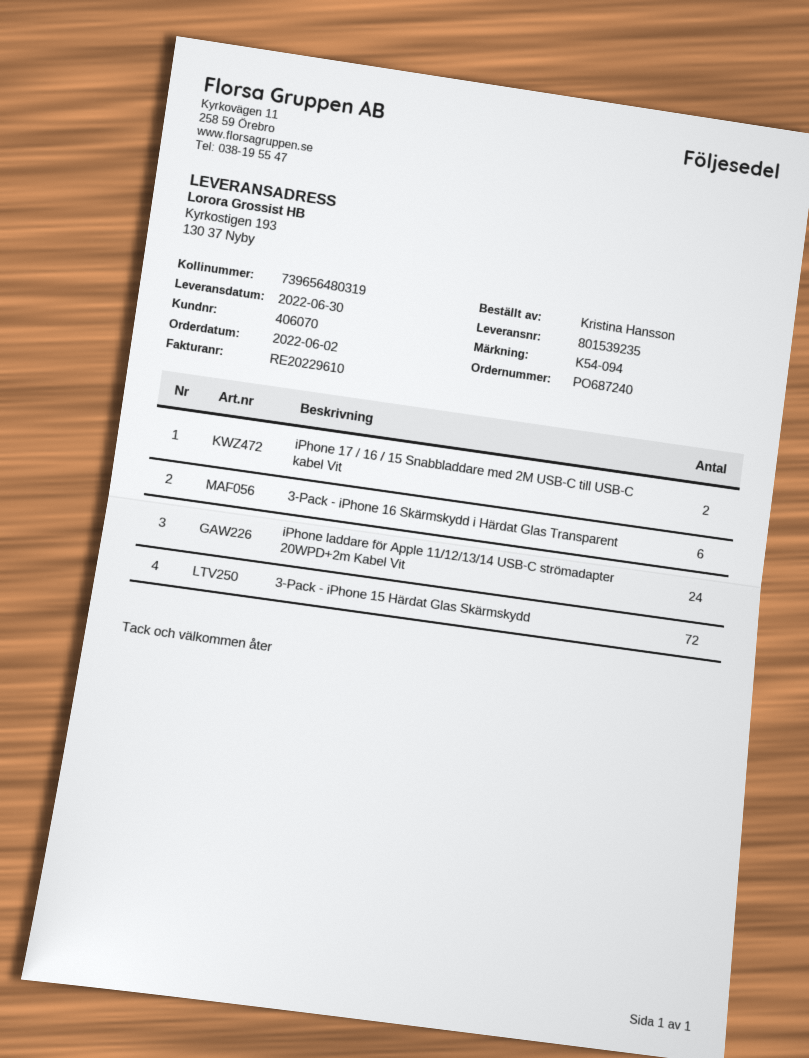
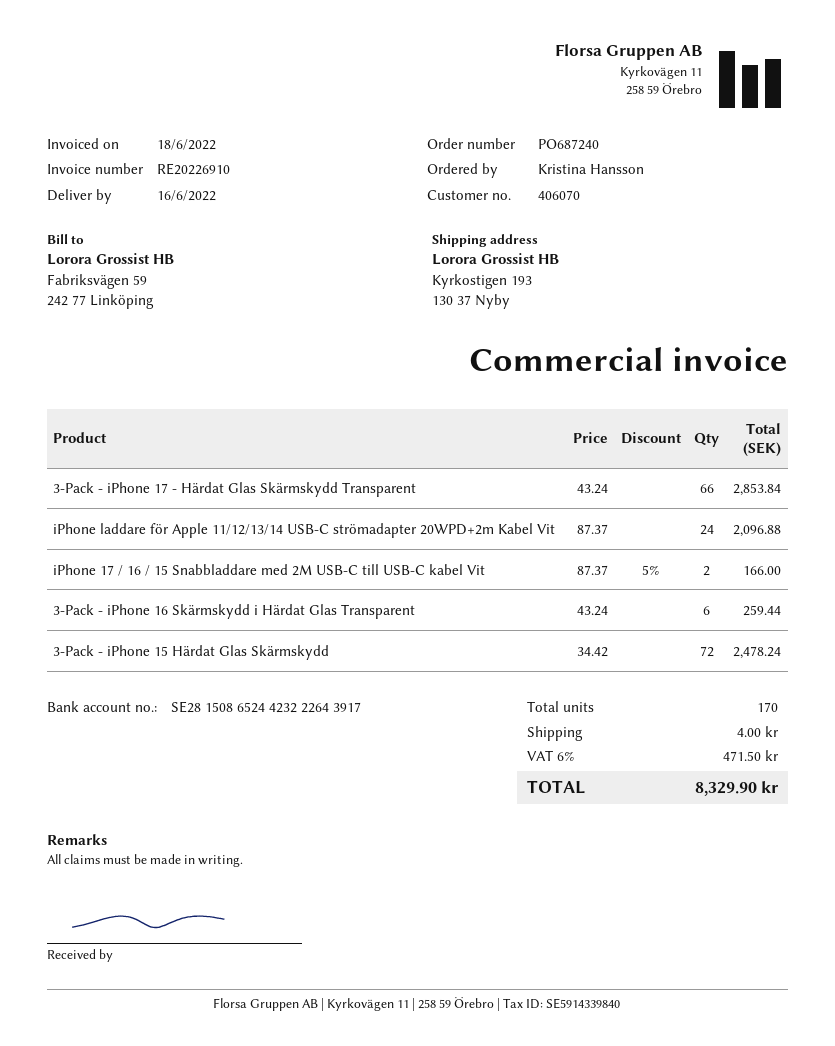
delivery date: 2022-06-30 -> 2022-06-16
invoice number: RE20229610 -> RE20226910
3-Pack - iPhone 17 - Härdat Glas Skärmskydd Transparent: none -> 66

